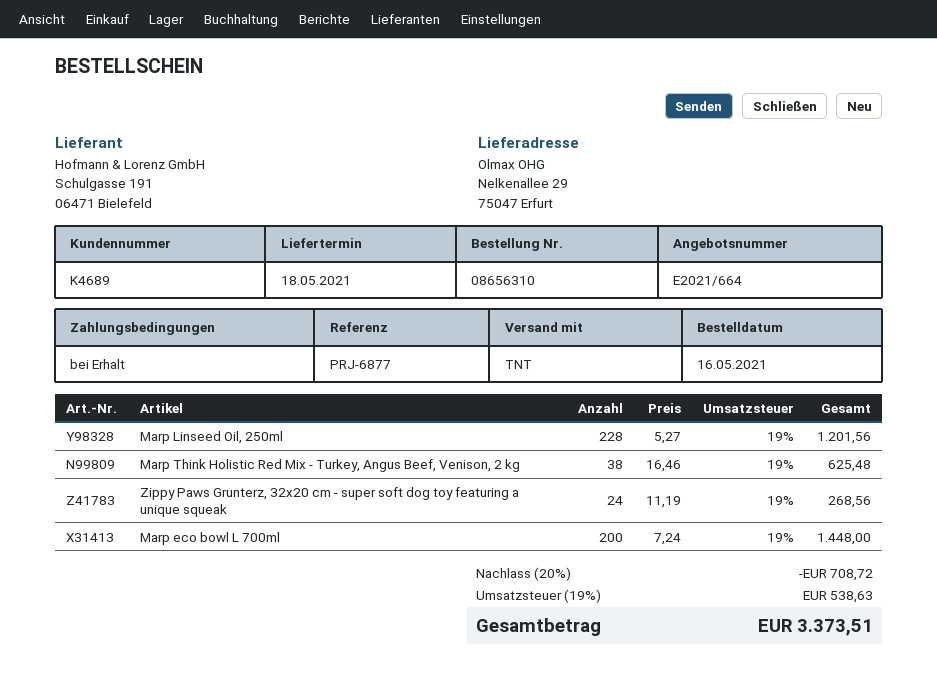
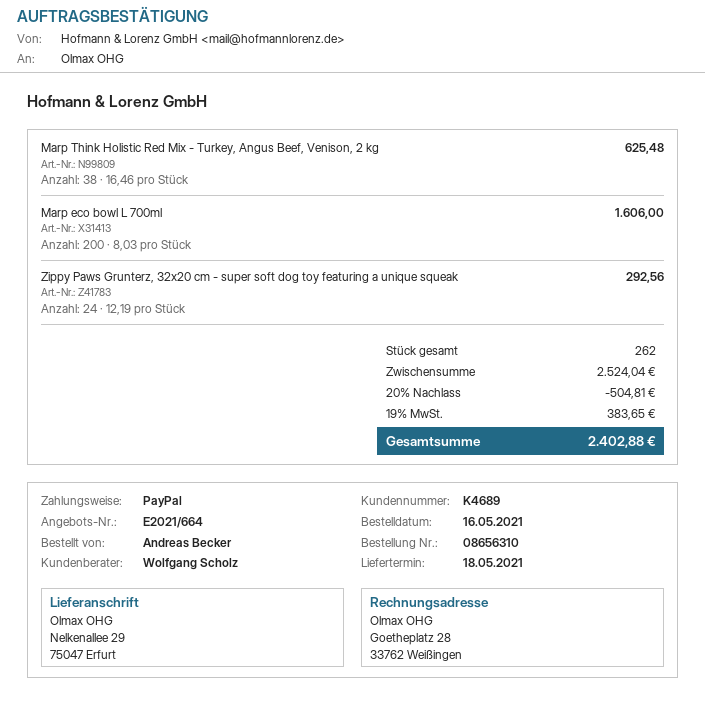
Marp Linseed Oil, 250ml: 228 x 5.27 = 1201.56 -> none
Zippy Paws Grunterz, 32x20 cm - super soft dog toy featuring a unique squeak: 24 x 11.19 = 268.56 -> 24 x 12.19 = 292.56
Marp eco bowl L 700ml: 200 x 7.24 = 1448.00 -> 200 x 8.03 = 1606.00
discount: 20% = 708.72 -> 20% = 504.81
tax: 19% = 538.63 -> 19% = 383.65
total: 3373.51 -> 2402.88

